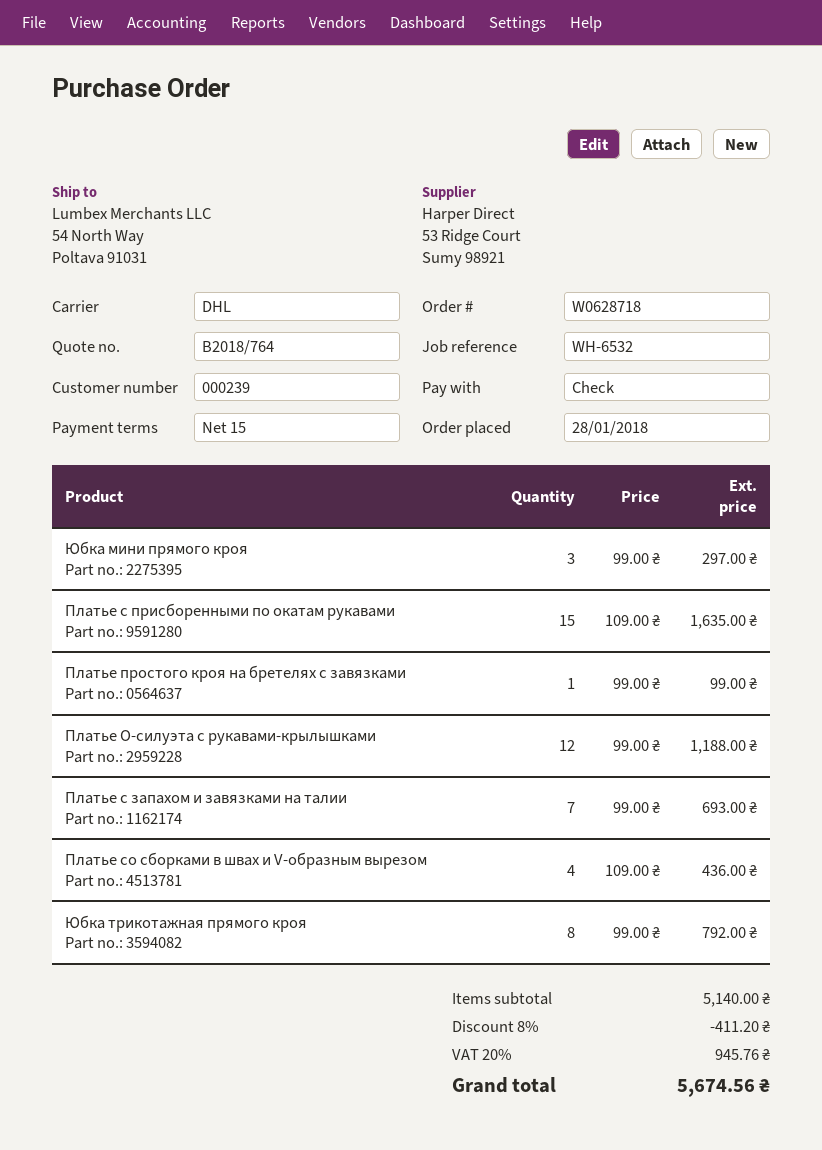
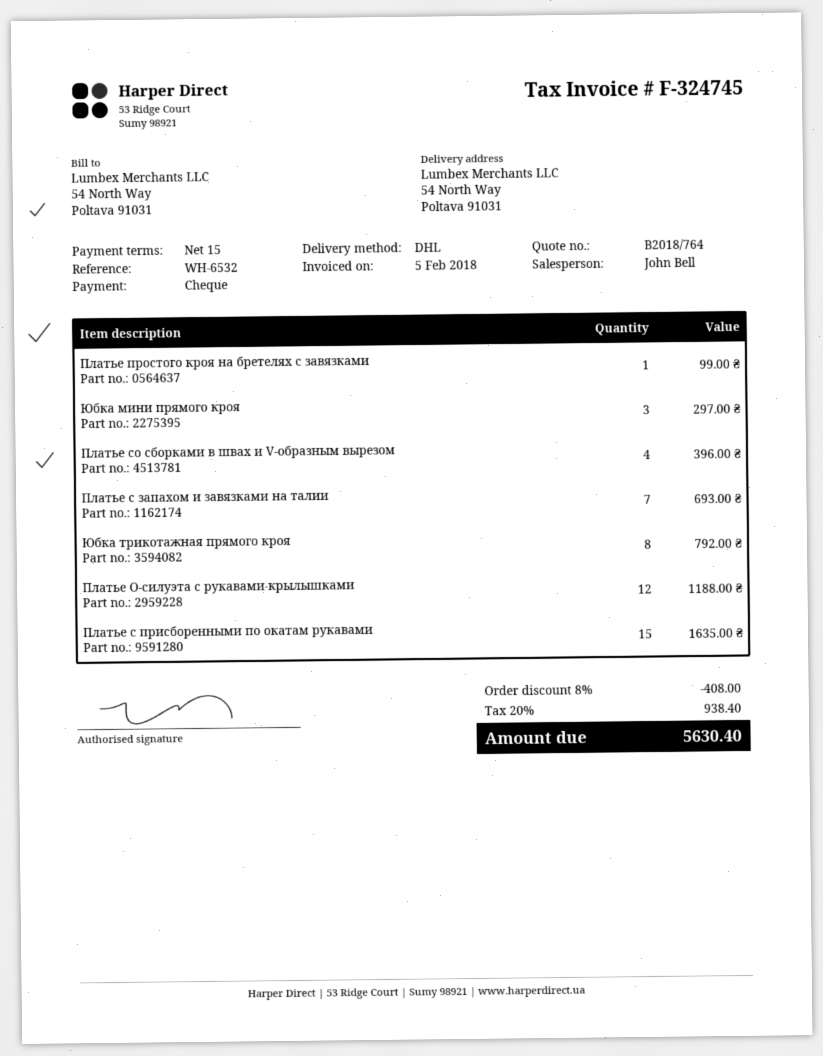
Платье со сборками в швах и V-образным вырезом: 4 for 436.00 -> 4 for 396.00
discount: 8% = 411.20 -> 8% = 408.00
tax: 20% = 945.76 -> 20% = 938.40
total: 5674.56 -> 5630.40

